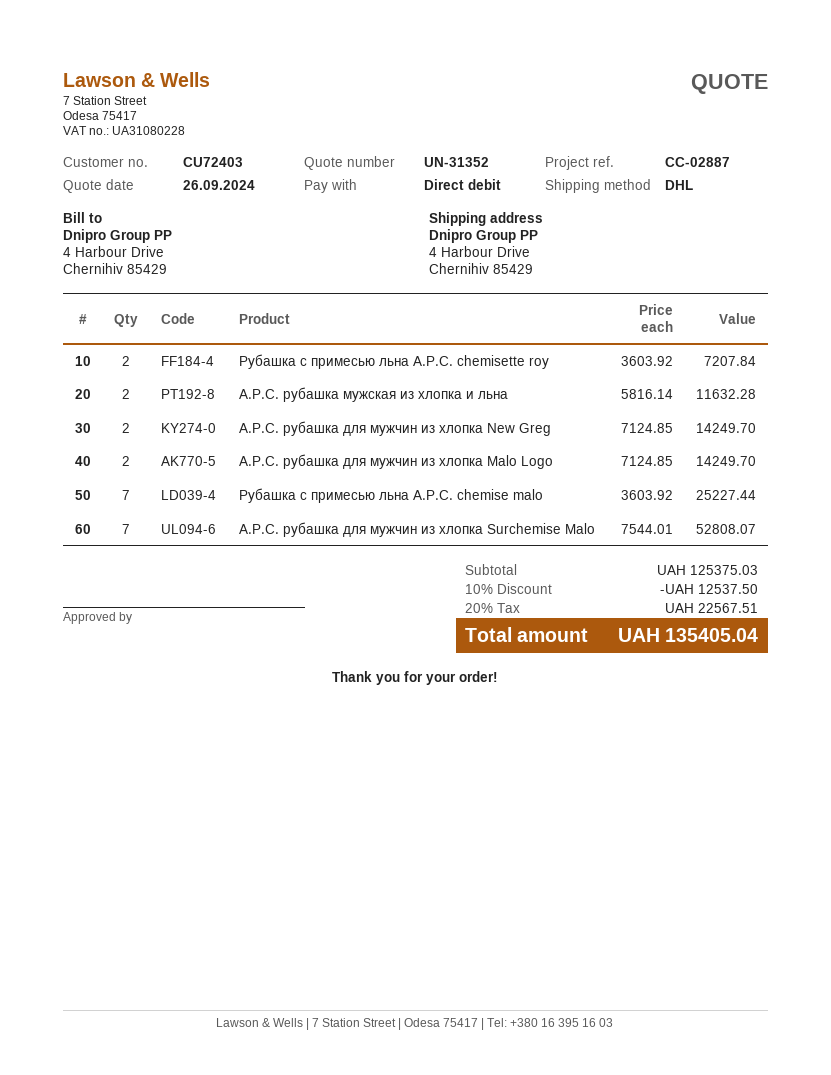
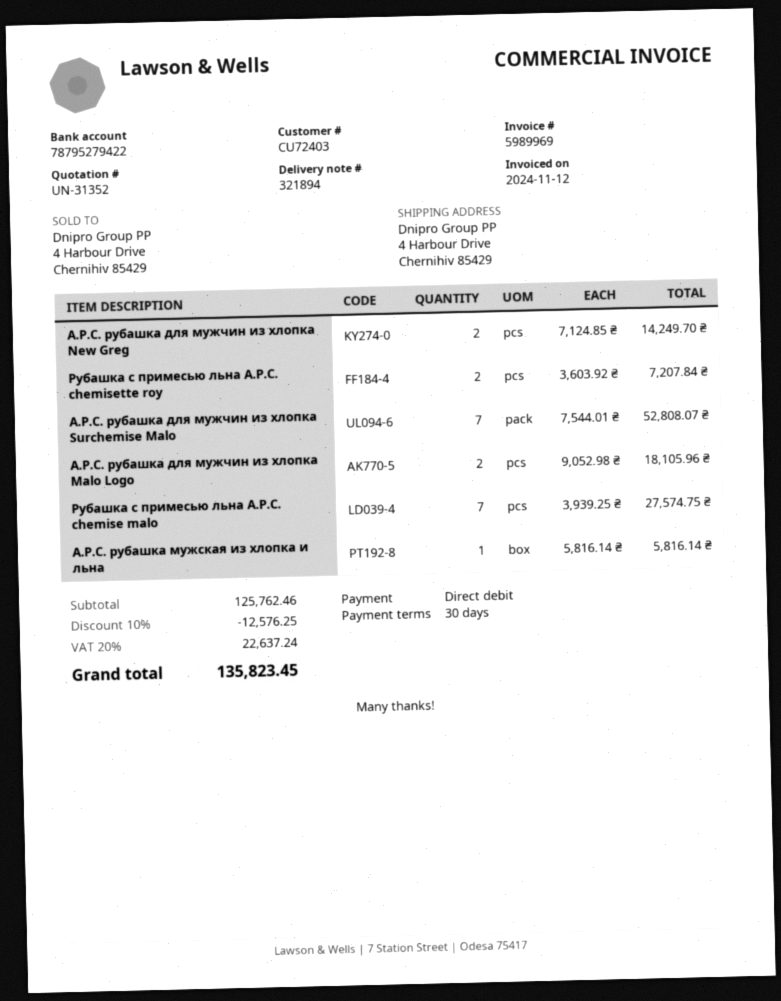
A.P.C. рубашка мужская из хлопка и льна: 2 x 5816.14 = 11632.28 -> 1 x 5816.14 = 5816.14
A.P.C. рубашка для мужчин из хлопка Malo Logo: 2 x 7124.85 = 14249.70 -> 2 x 9052.98 = 18105.96
Рубашка с примесью льна A.P.C. chemise malo: 7 x 3603.92 = 25227.44 -> 7 x 3939.25 = 27574.75
subtotal: 125375.03 -> 125762.46
discount: 10% = 12537.50 -> 10% = 12576.25
tax: 20% = 22567.51 -> 20% = 22637.24
total: 135405.04 -> 135823.45

